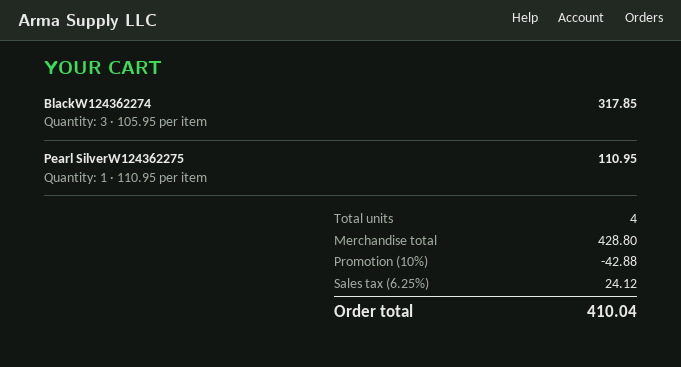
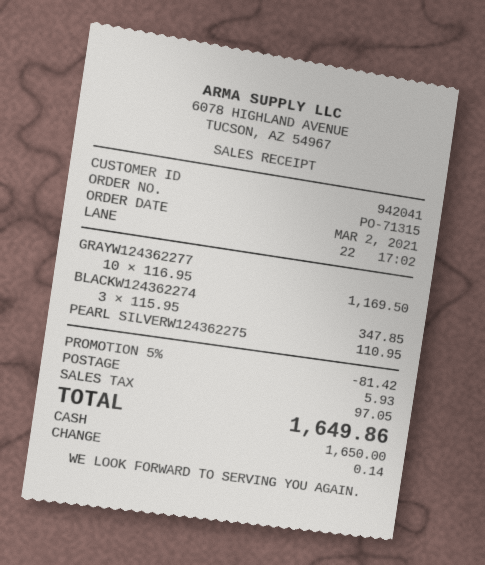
BlackW124362274: 3 x 105.95 = 317.85 -> 3 x 115.95 = 347.85
GRAYW124362277: none -> 10 x 116.95 = 1169.50
discount: 10% = 42.88 -> 5% = 81.42
shipping: none -> 5.93
tax: 24.12 -> 97.05
total: 410.04 -> 1649.86

